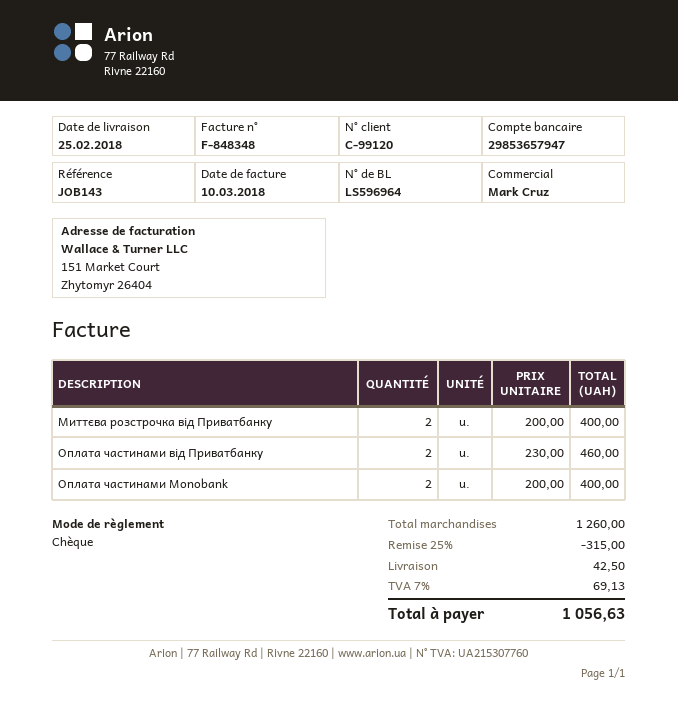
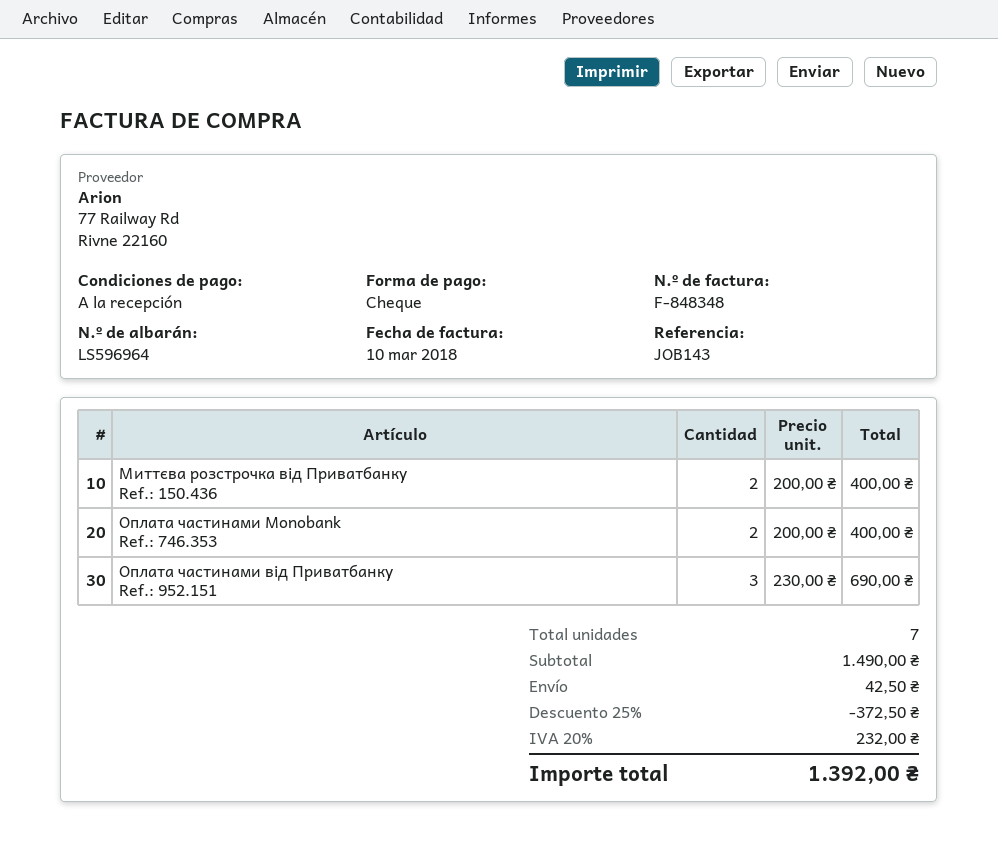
Оплата частинами від Приватбанку: 2 x 230.00 = 460.00 -> 3 x 230.00 = 690.00
subtotal: 1260.00 -> 1490.00
discount: 25% = 315.00 -> 25% = 372.50
tax: 7% = 69.13 -> 20% = 232.00
total: 1056.63 -> 1392.00

